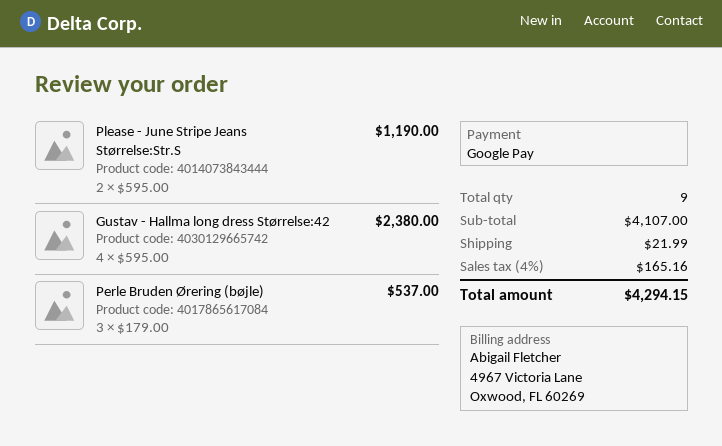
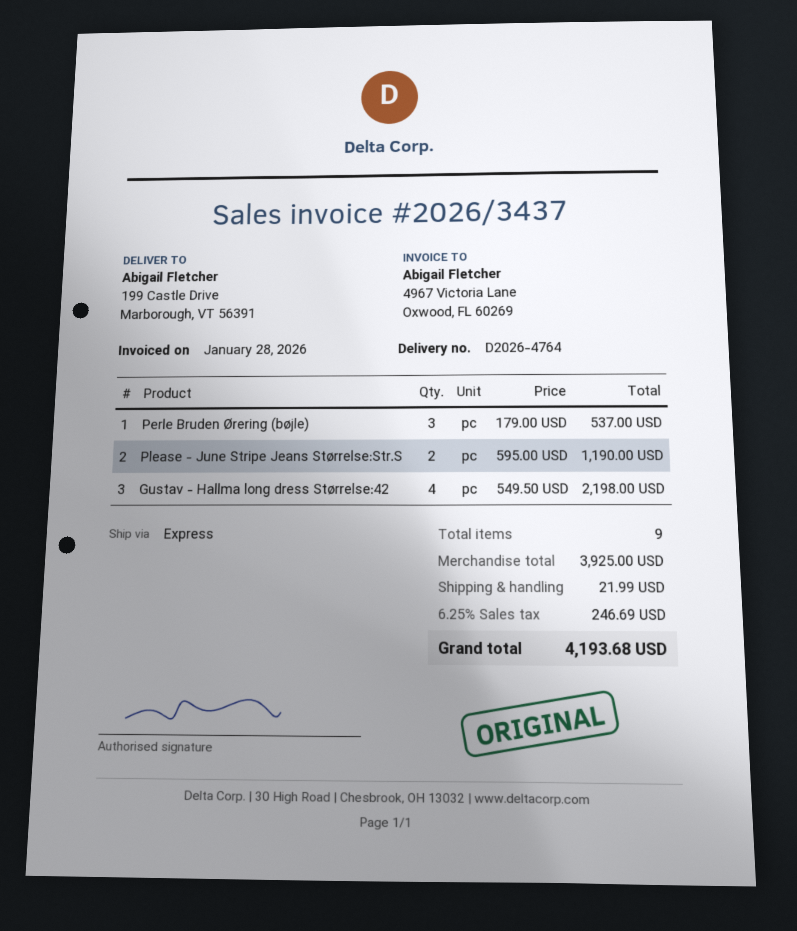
Gustav - Hallma long dress Størrelse:42: 4 x 595.00 = 2380.00 -> 4 x 549.50 = 2198.00
subtotal: 4107.00 -> 3925.00
tax: 4% = 165.16 -> 6.25% = 246.69
total: 4294.15 -> 4193.68

